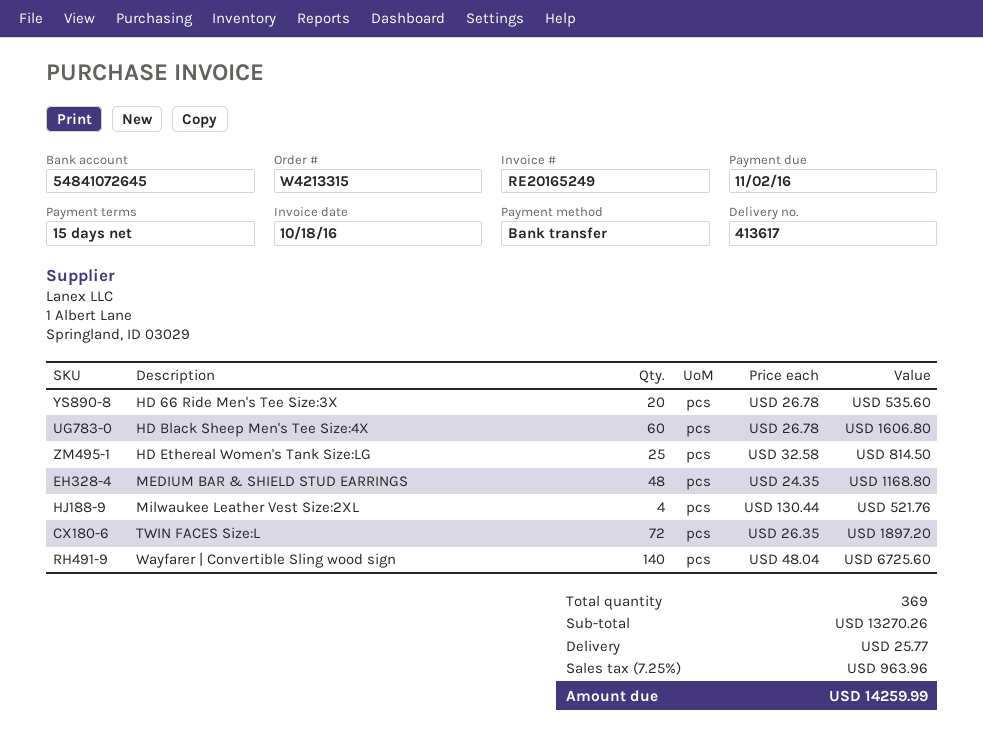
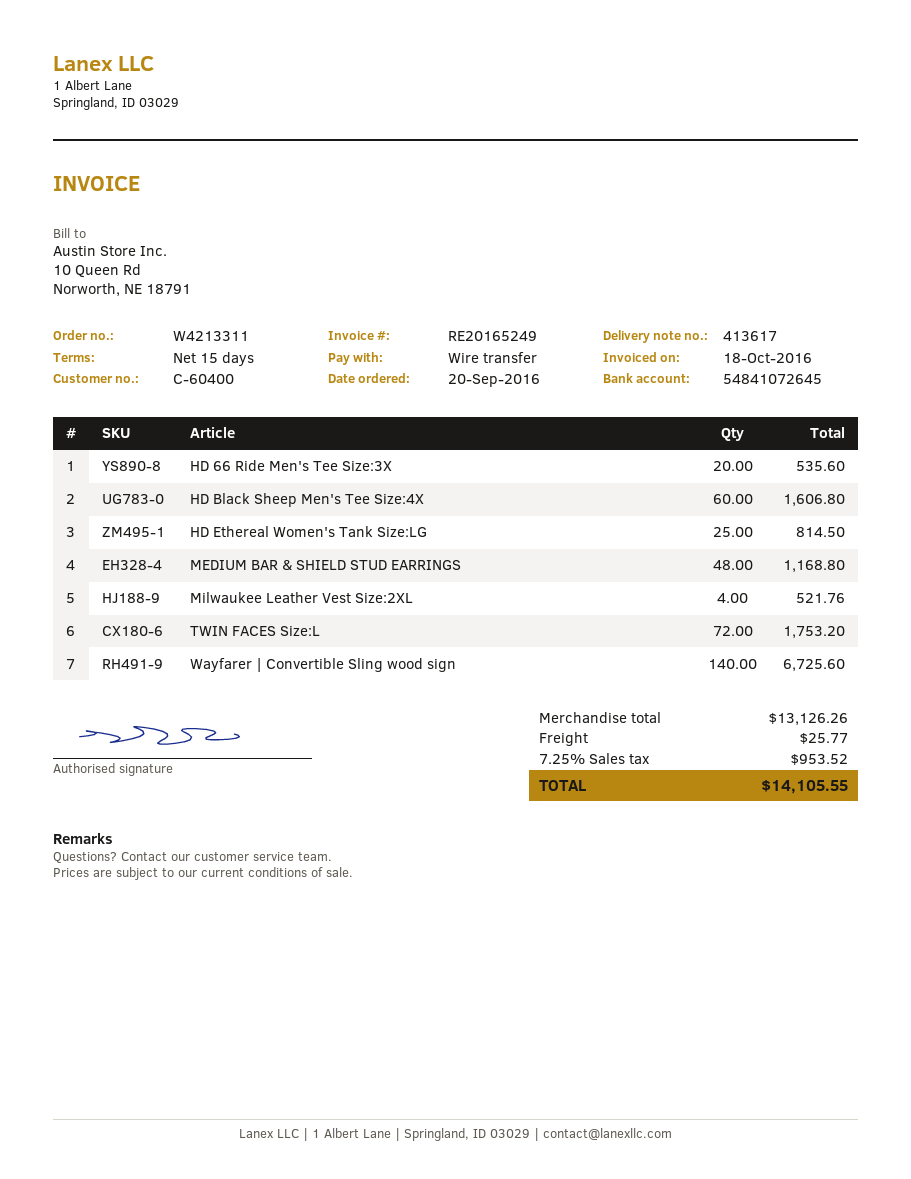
order number: W4213315 -> W4213311
TWIN FACES Size:L: 72 for 1897.20 -> 72 for 1753.20
subtotal: 13270.26 -> 13126.26
tax: 7.25% = 963.96 -> 7.25% = 953.52
total: 14259.99 -> 14105.55

